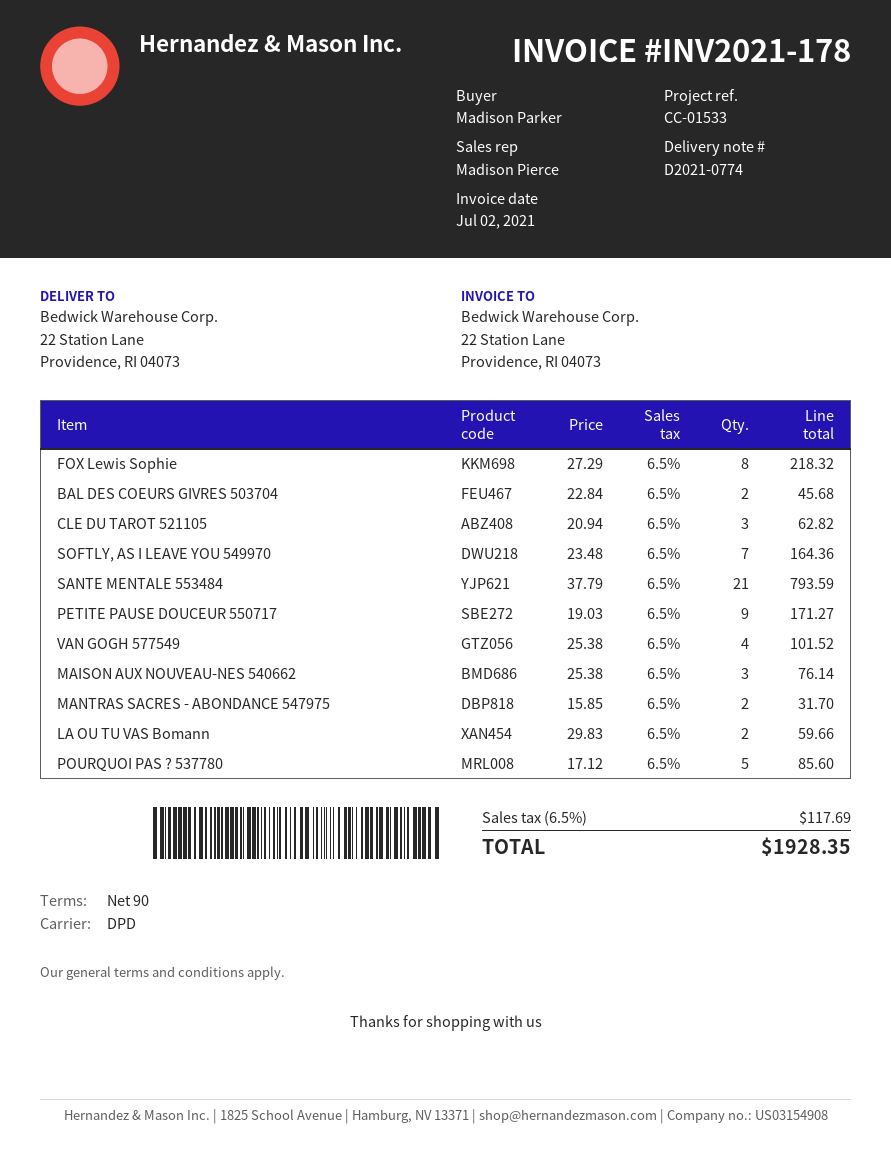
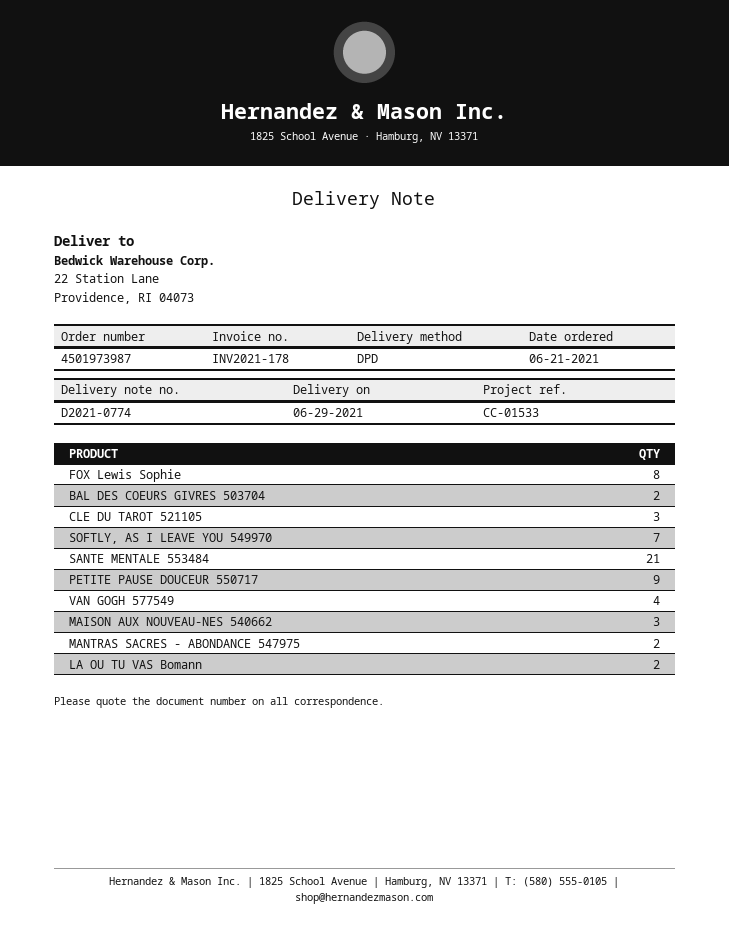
POURQUOI PAS ? 537780: 5 -> none

